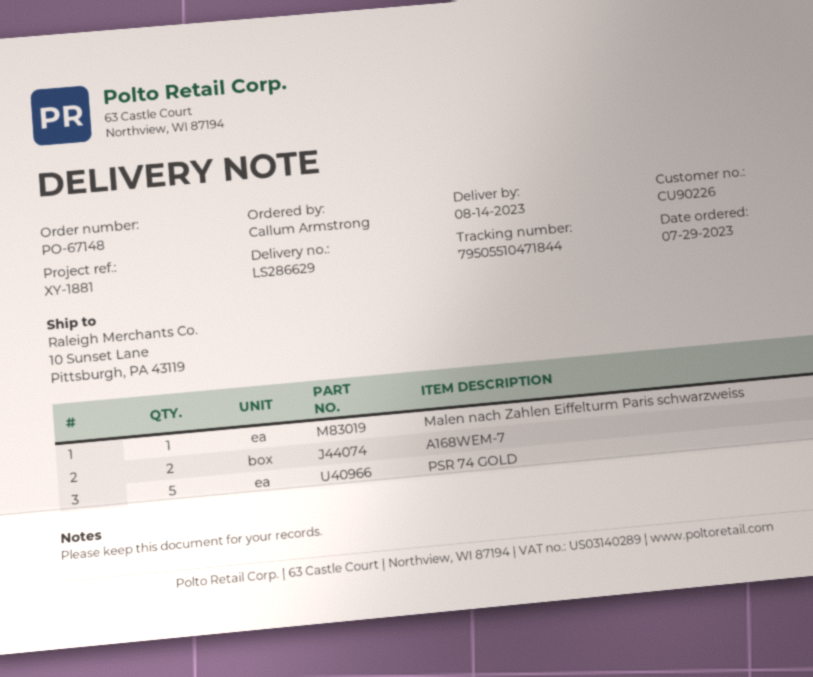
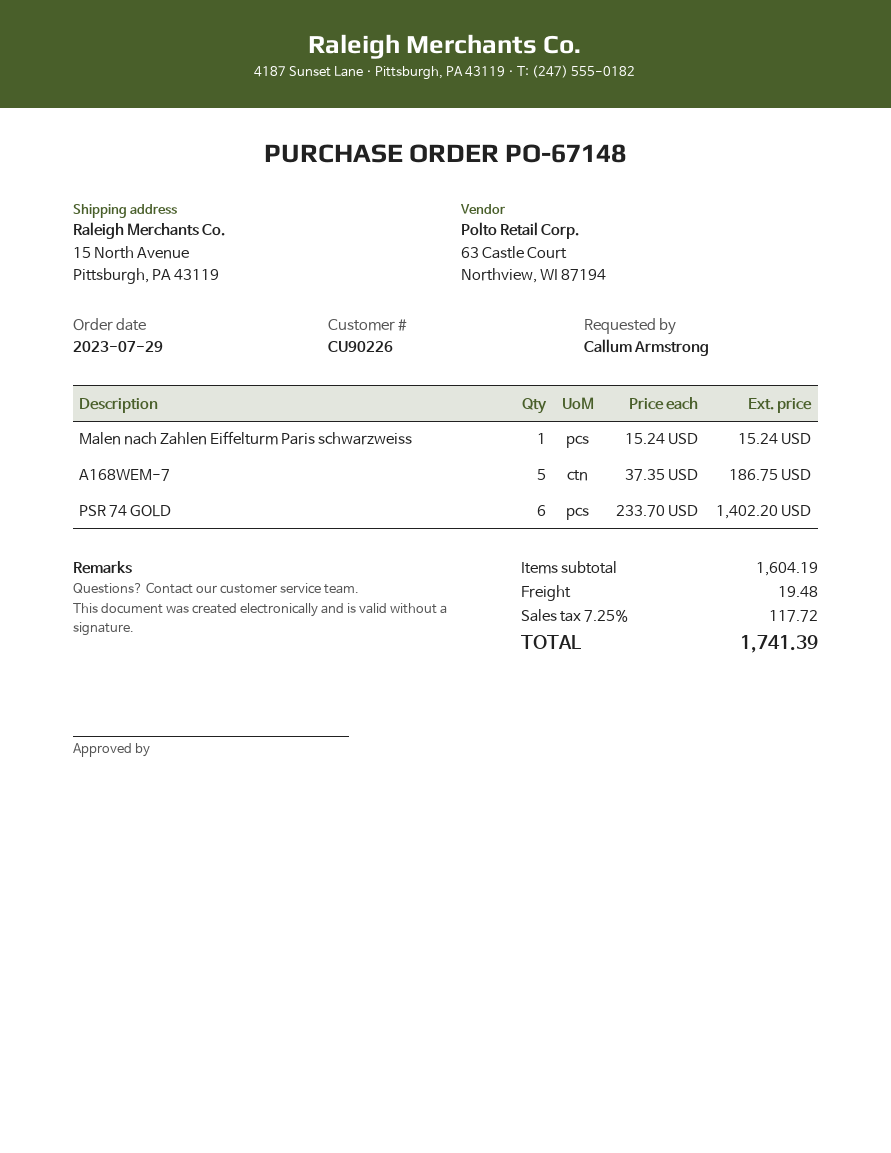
ship to: 10 Sunset Lane, Pittsburgh, PA 43119 -> 15 North Avenue, Pittsburgh, PA 43119
A168WEM-7: 2 -> 5
PSR 74 GOLD: 5 -> 6

